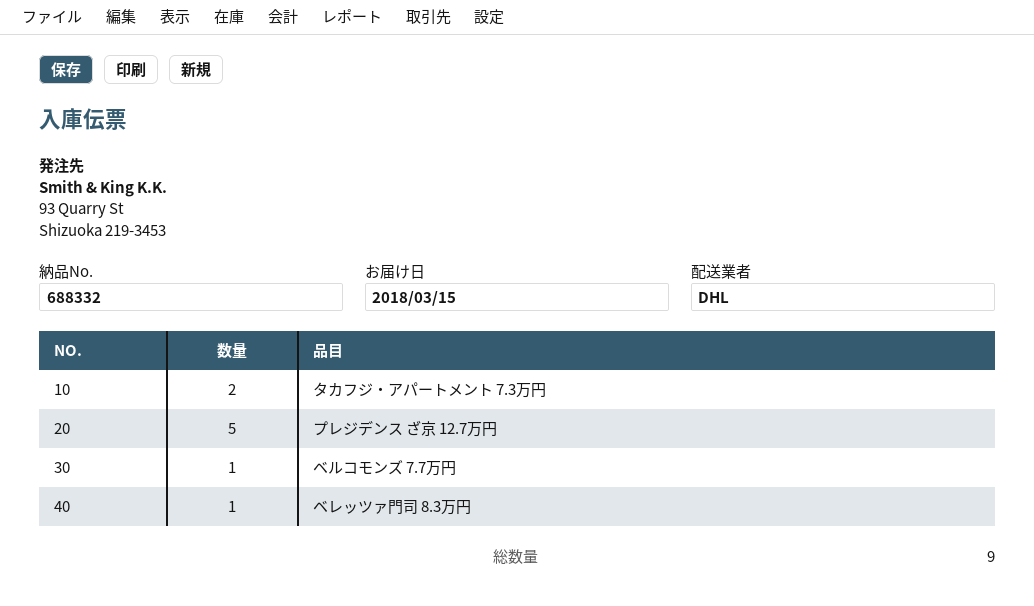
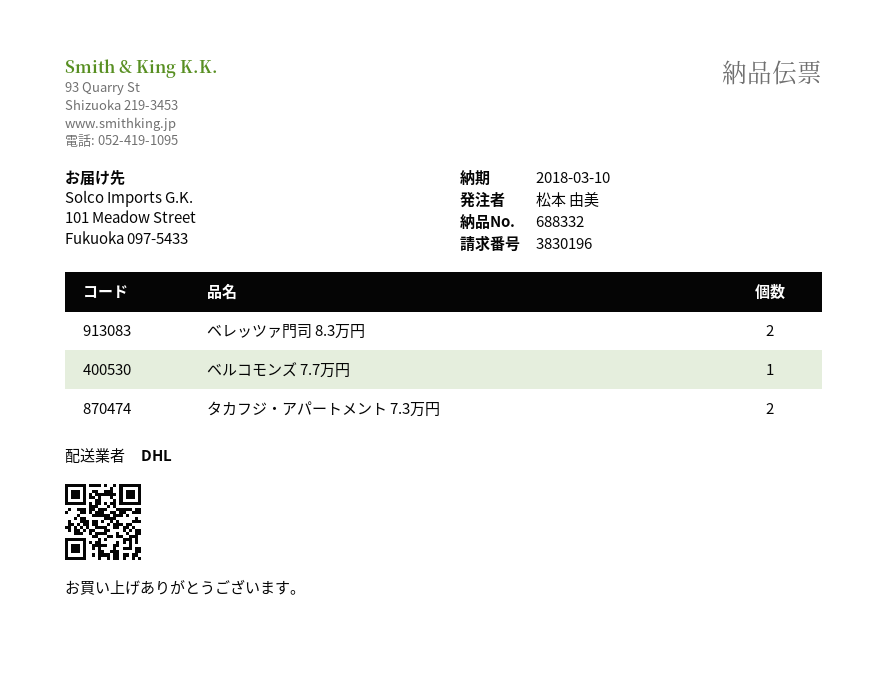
delivery date: 2018-03-15 -> 2018-03-10
プレジデンス ざ京 12.7万円: 5 -> none
ベレッツァ門司 8.3万円: 1 -> 2

